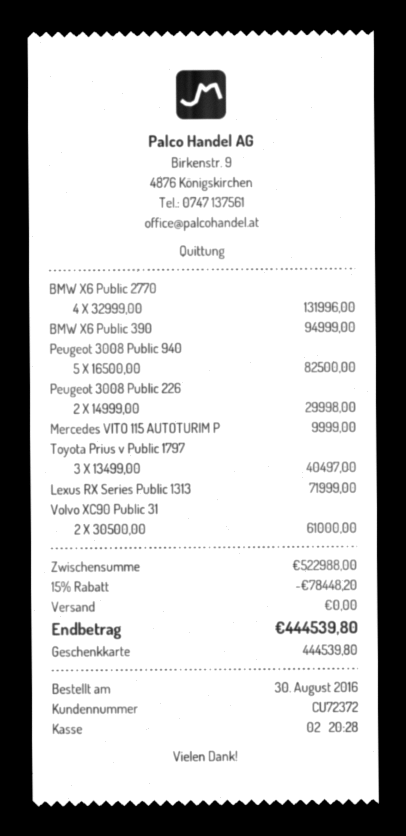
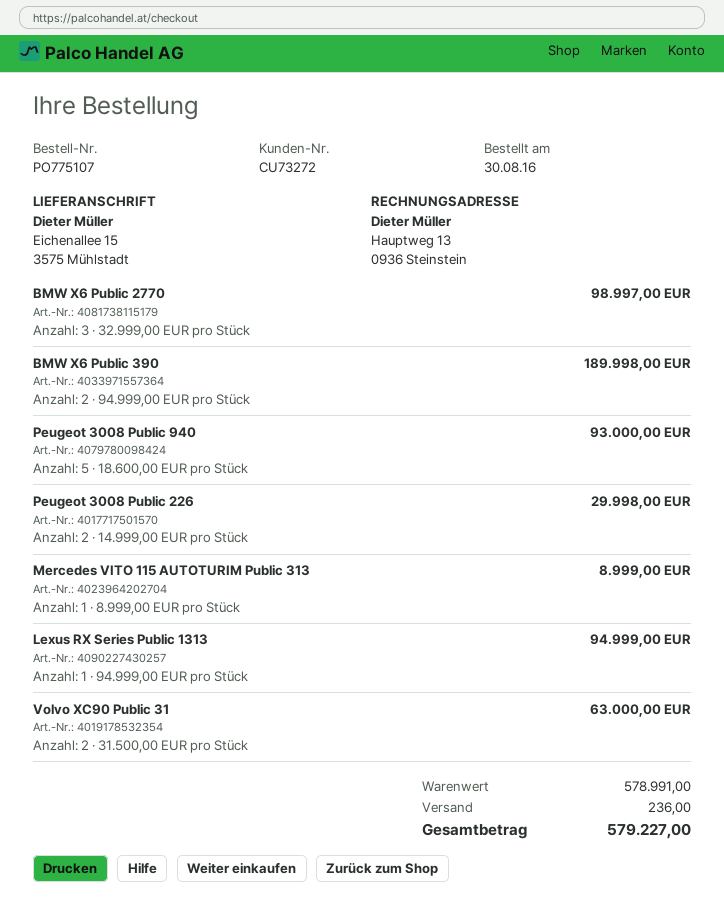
customer number: CU72372 -> CU73272
BMW X6 Public 2770: 4 x 32999.00 = 131996.00 -> 3 x 32999.00 = 98997.00
BMW X6 Public 390: 1 x 94999.00 = 94999.00 -> 2 x 94999.00 = 189998.00
Peugeot 3008 Public 940: 5 x 16500.00 = 82500.00 -> 5 x 18600.00 = 93000.00
Mercedes VITO 115 AUTOTURIM P: 1 x 9999.00 = 9999.00 -> 1 x 8999.00 = 8999.00
Toyota Prius v Public 1797: 3 x 13499.00 = 40497.00 -> none
Lexus RX Series Public 1313: 1 x 71999.00 = 71999.00 -> 1 x 94999.00 = 94999.00
Volvo XC90 Public 31: 2 x 30500.00 = 61000.00 -> 2 x 31500.00 = 63000.00
subtotal: 522988.00 -> 578991.00
discount: 15% = 78448.20 -> none
shipping: 0.00 -> 236.00
total: 444539.80 -> 579227.00

